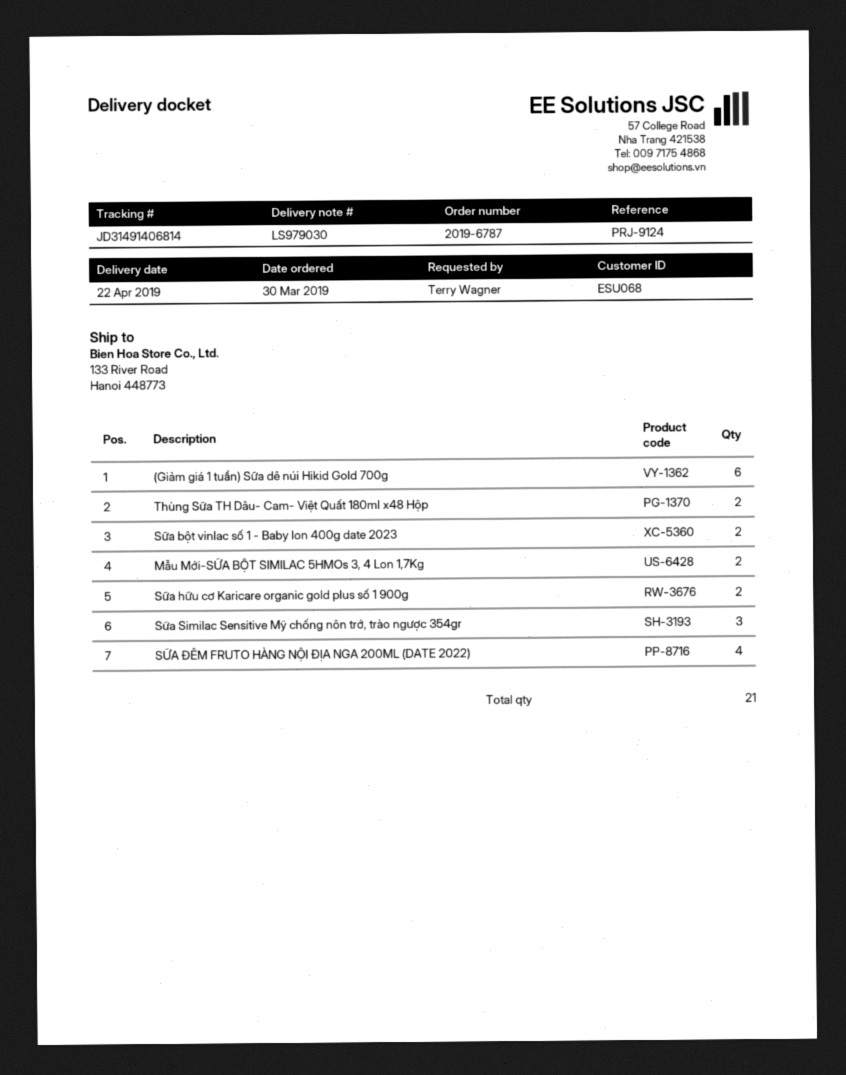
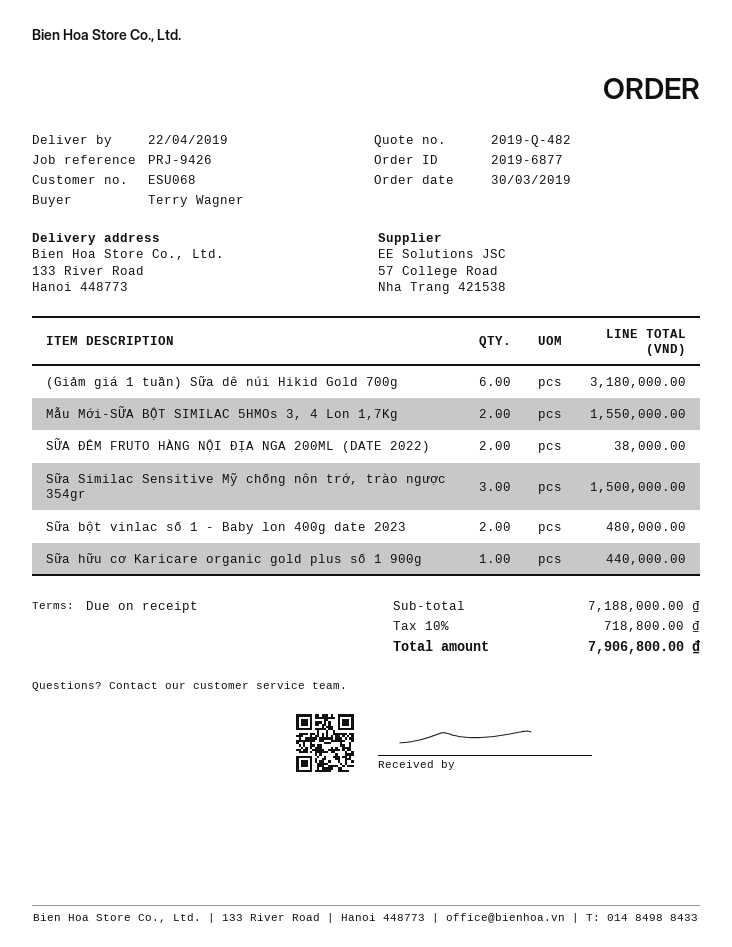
order number: 2019-6787 -> 2019-6877
reference: PRJ-9124 -> PRJ-9426
Thùng Sữa TH Dâu- Cam- Việt Quất 180ml x48 Hộp: 2 -> none
Sữa hữu cơ Karicare organic gold plus số 1 900g: 2 -> 1
SỮA ĐÊM FRUTO HÀNG NỘI ĐỊA NGA 200ML (DATE 2022): 4 -> 2

